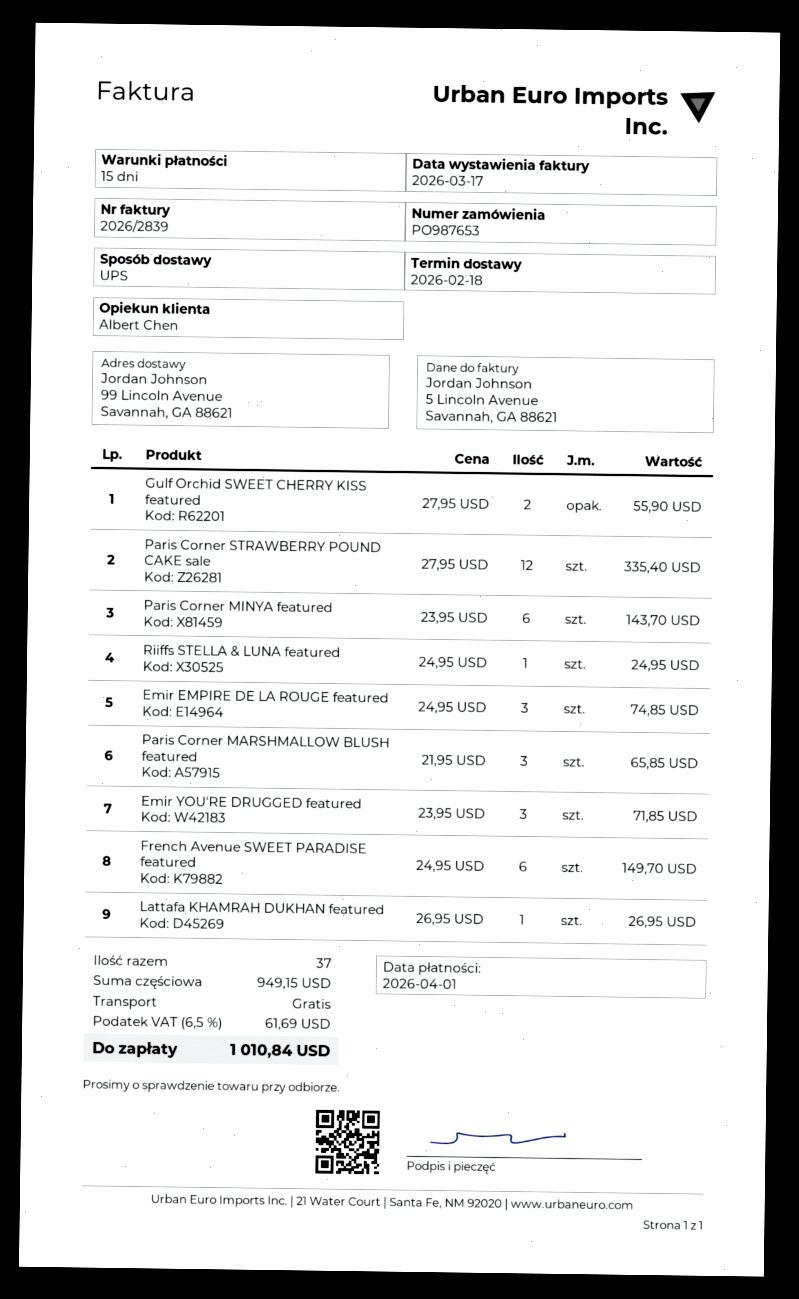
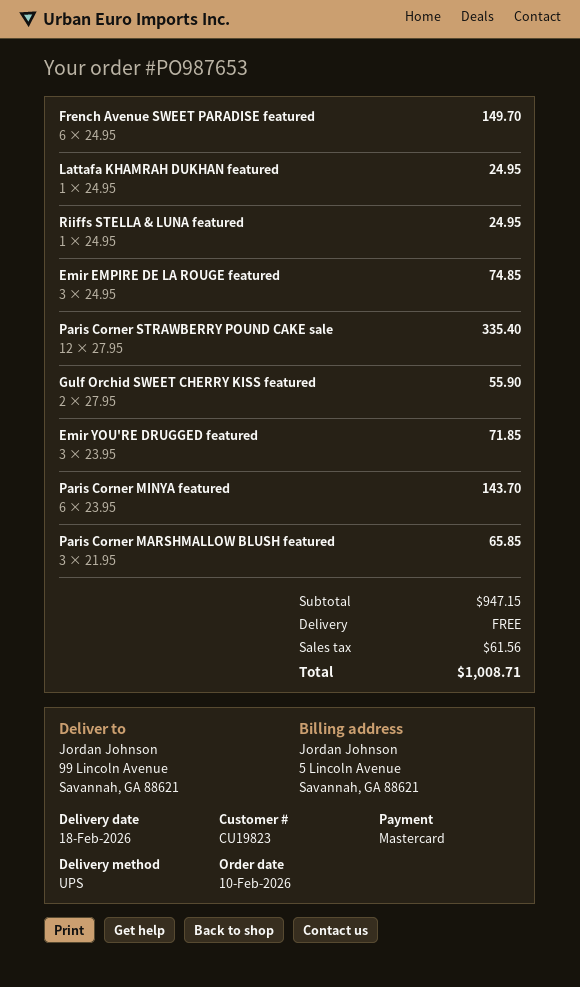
Lattafa KHAMRAH DUKHAN featured: 1 x 26.95 = 26.95 -> 1 x 24.95 = 24.95
subtotal: 949.15 -> 947.15
tax: 61.69 -> 61.56
total: 1010.84 -> 1008.71

